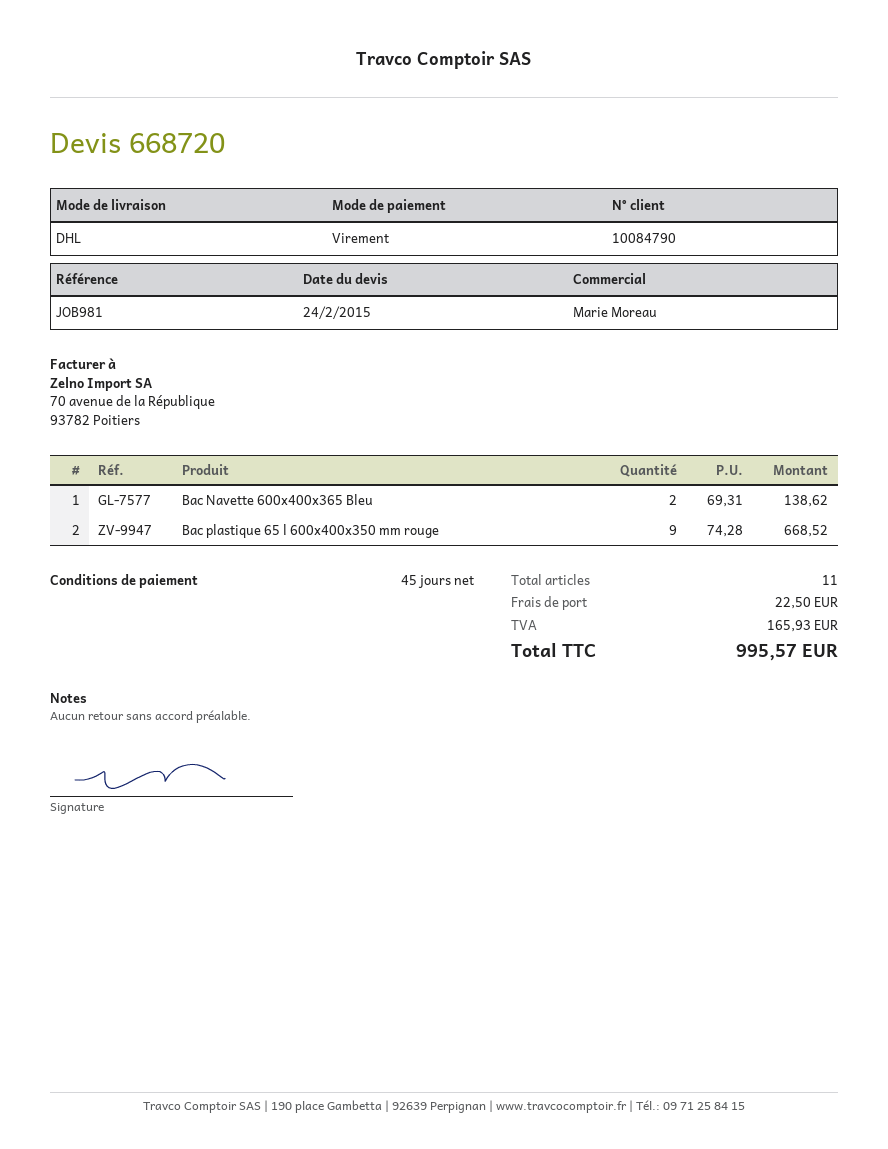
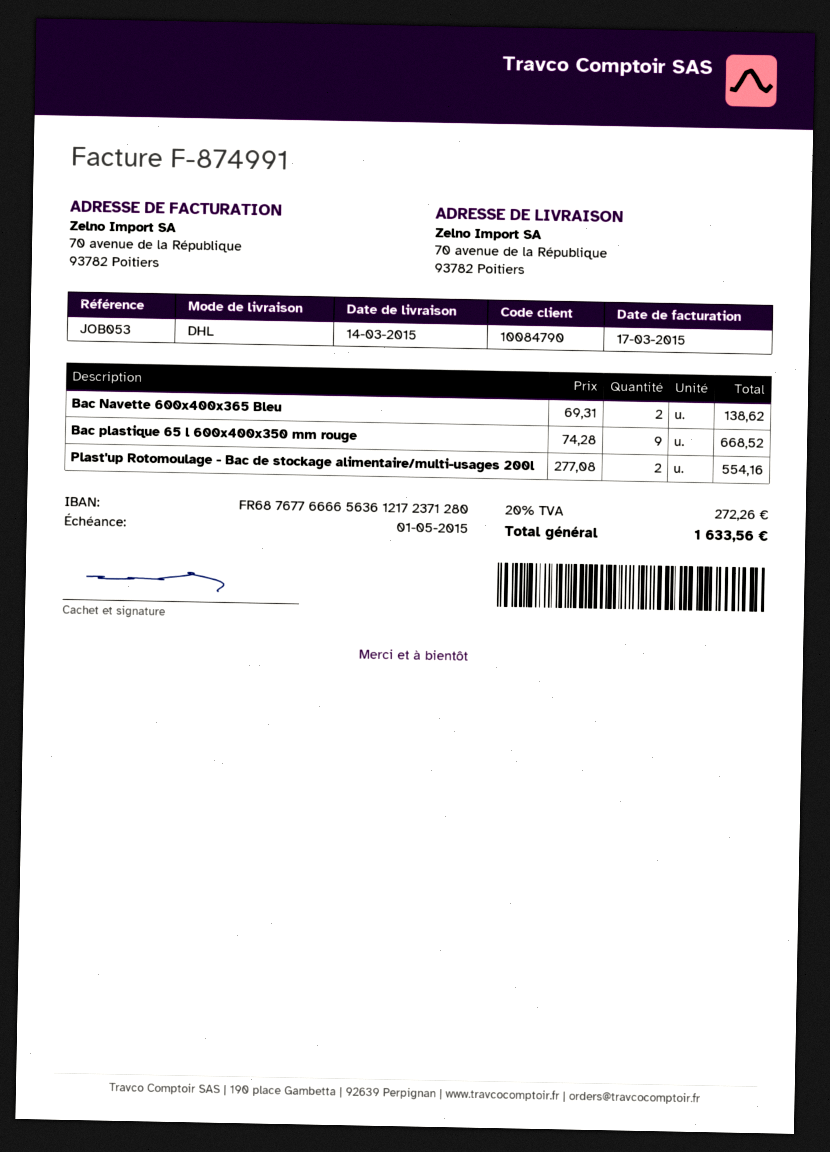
reference: JOB981 -> JOB053
Plast'up Rotomoulage - Bac de stockage alimentaire/multi-usages 200l: none -> 2 x 277.08 = 554.16
shipping: 22.50 -> none
tax: 165.93 -> 272.26
total: 995.57 -> 1633.56

